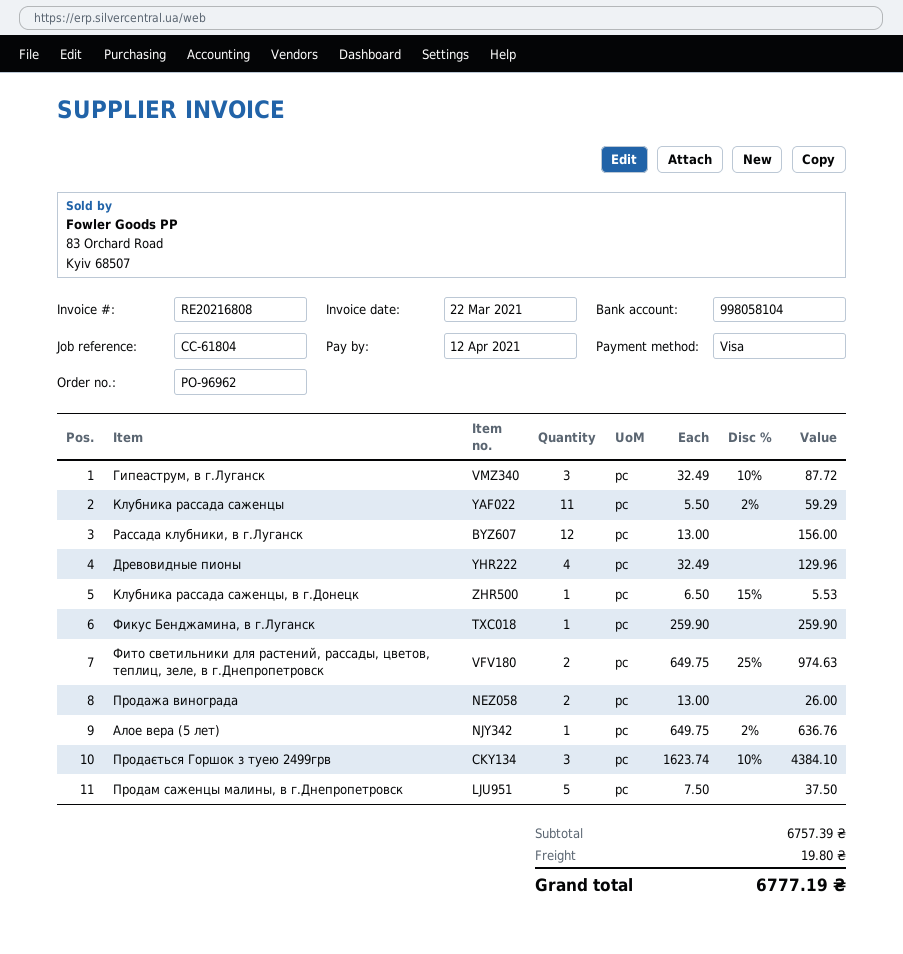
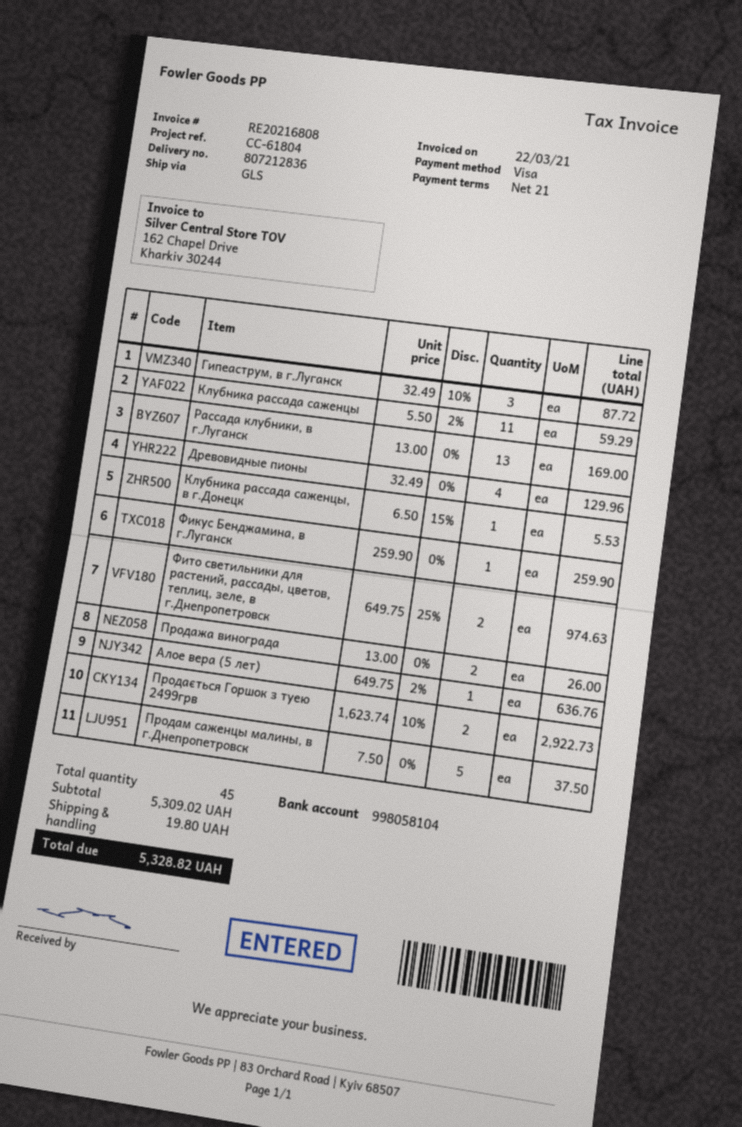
Рассада клубники, в г.Луганск: 12 x 13.00 = 156.00 -> 13 x 13.00 = 169.00
Продається Горшок з туею 2499грв: 3 x 1623.74 - 10% = 4384.10 -> 2 x 1623.74 - 10% = 2922.73
subtotal: 6757.39 -> 5309.02
total: 6777.19 -> 5328.82

